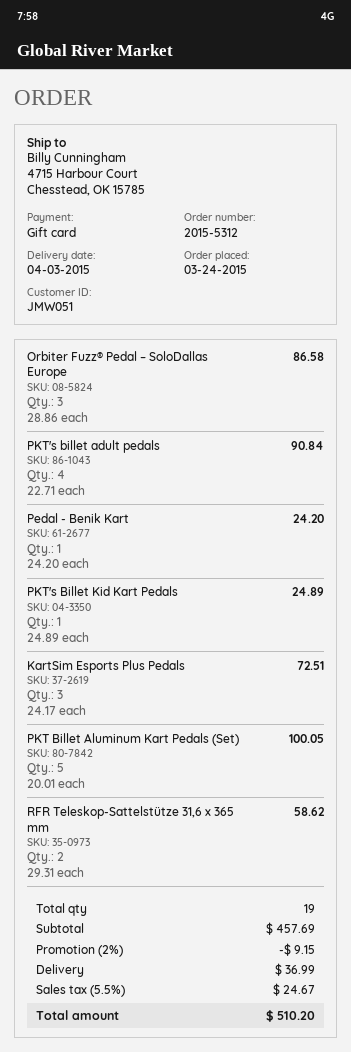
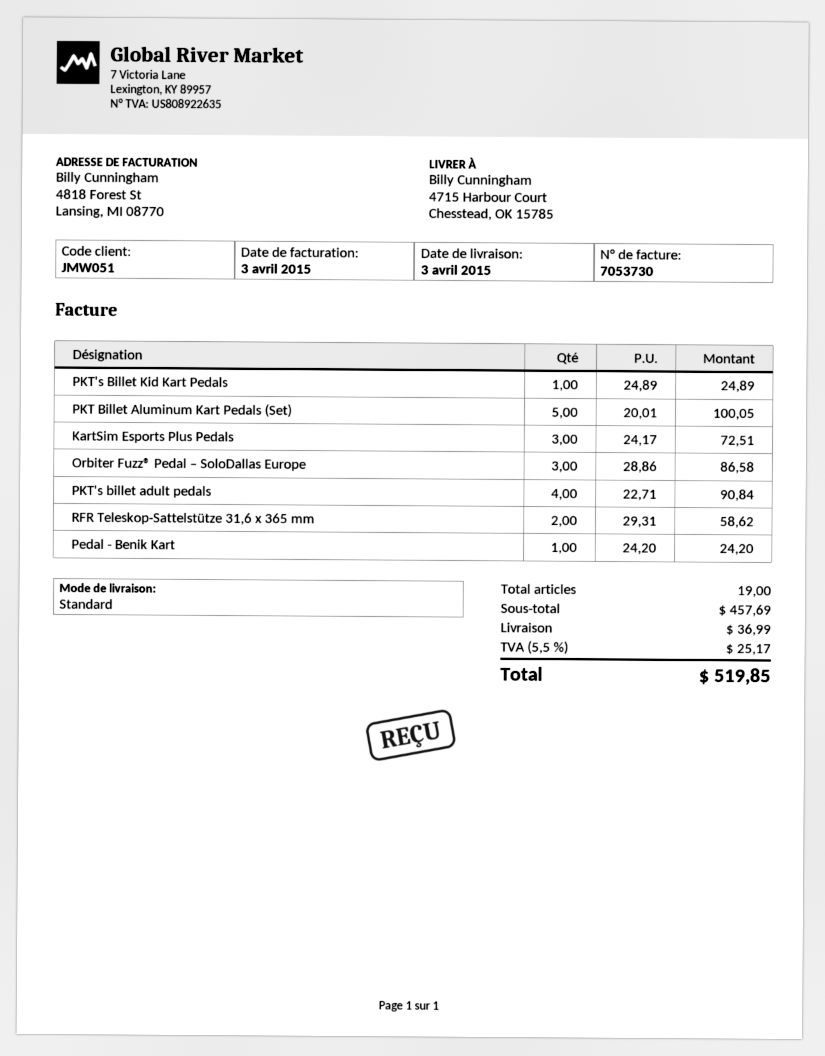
discount: 2% = 9.15 -> none
tax: 5.5% = 24.67 -> 5.5% = 25.17
total: 510.20 -> 519.85

